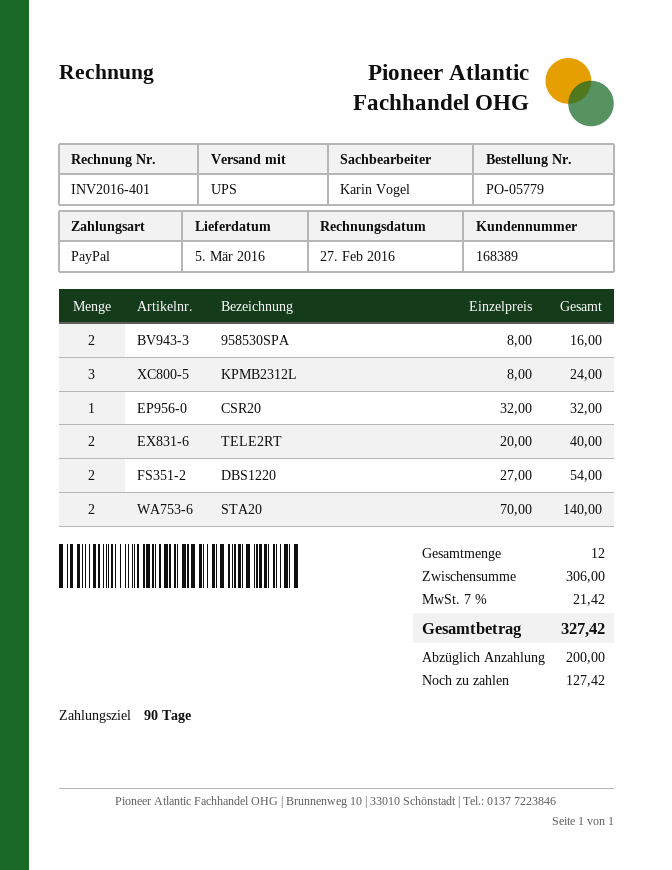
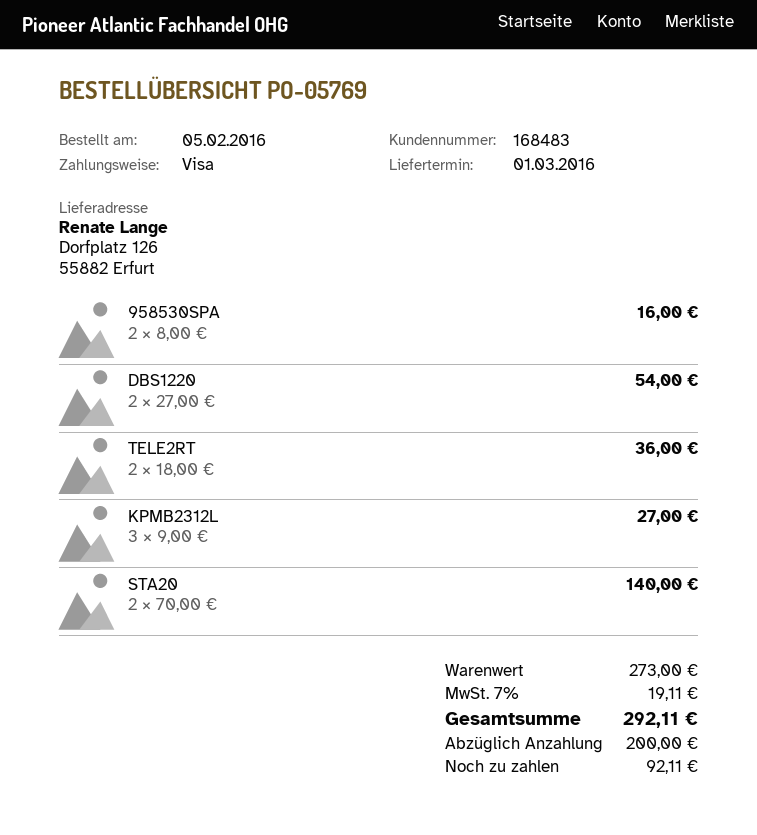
order number: PO-05779 -> PO-05769
delivery date: 2016-03-05 -> 2016-03-01
customer number: 168389 -> 168483
payment method: PayPal -> Visa
KPMB2312L: 3 x 8.00 = 24.00 -> 3 x 9.00 = 27.00
CSR20: 1 x 32.00 = 32.00 -> none
TELE2RT: 2 x 20.00 = 40.00 -> 2 x 18.00 = 36.00
subtotal: 306.00 -> 273.00
tax: 7% = 21.42 -> 7% = 19.11
total: 327.42 -> 292.11
balance: 127.42 -> 92.11

